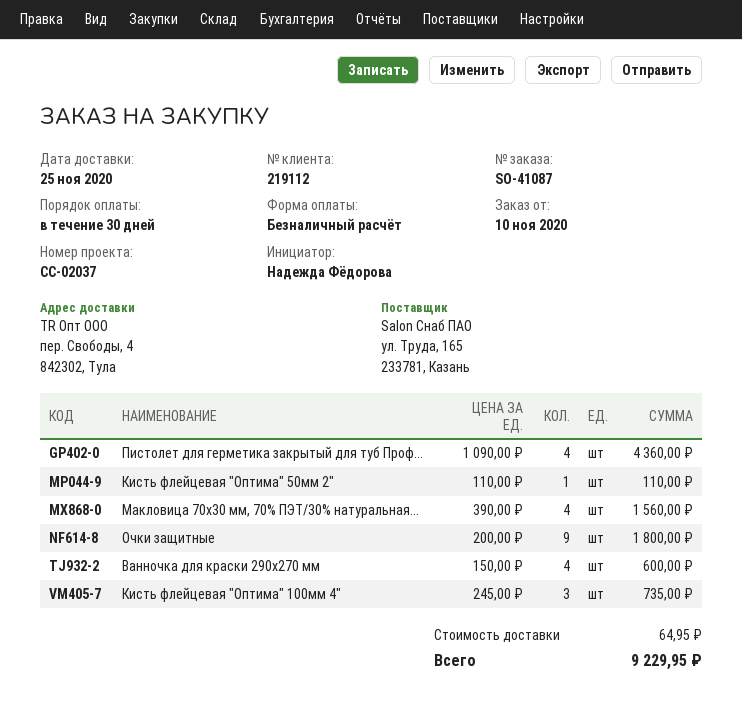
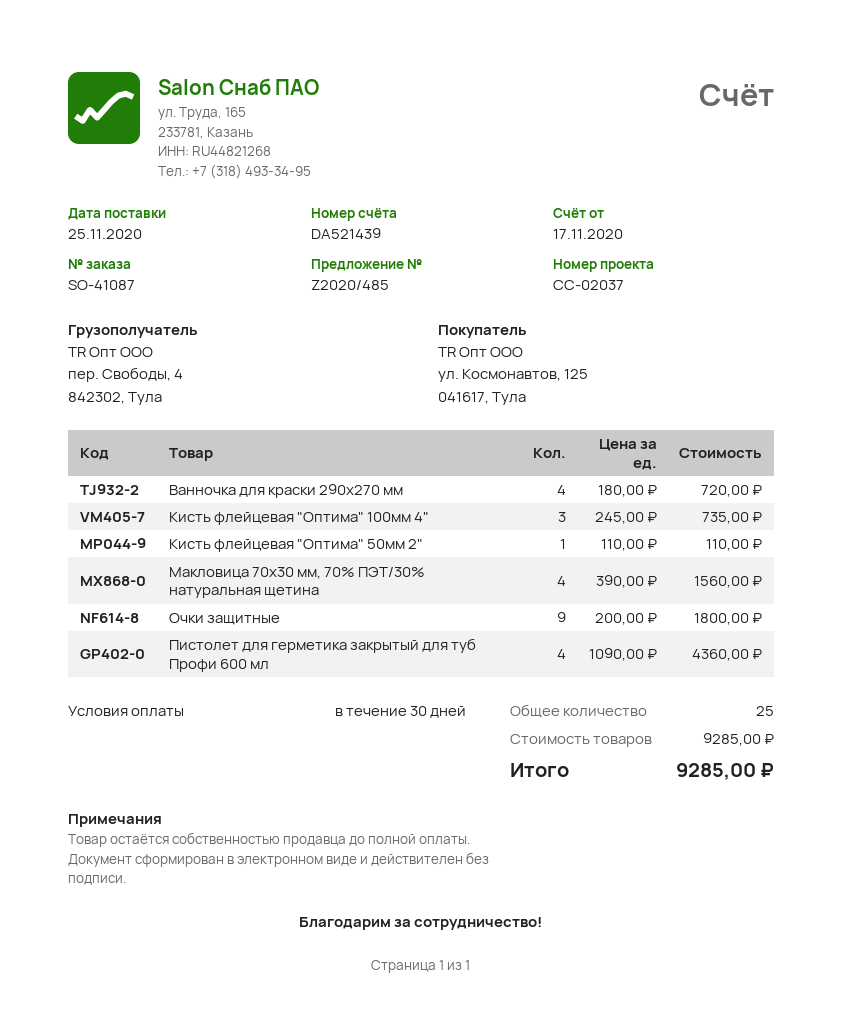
Ванночка для краски 290х270 мм: 4 x 150.00 = 600.00 -> 4 x 180.00 = 720.00
shipping: 64.95 -> none
total: 9229.95 -> 9285.00

